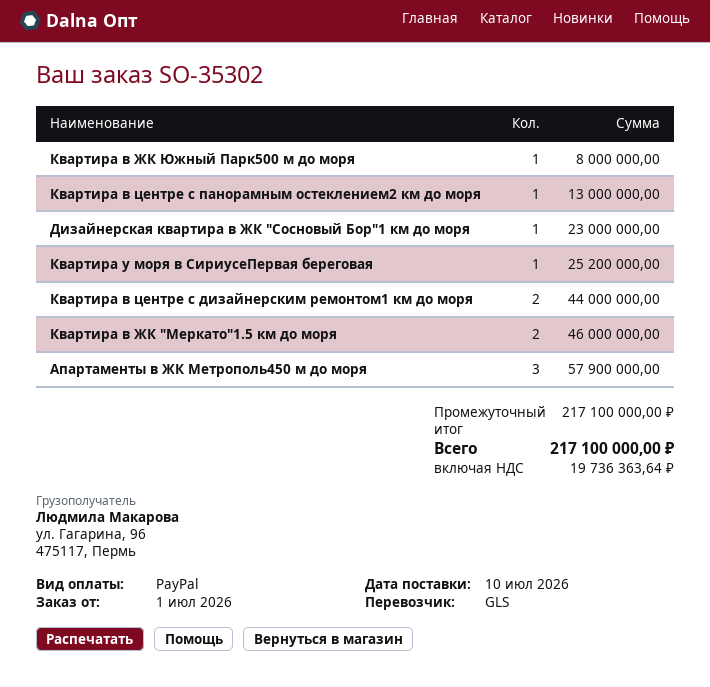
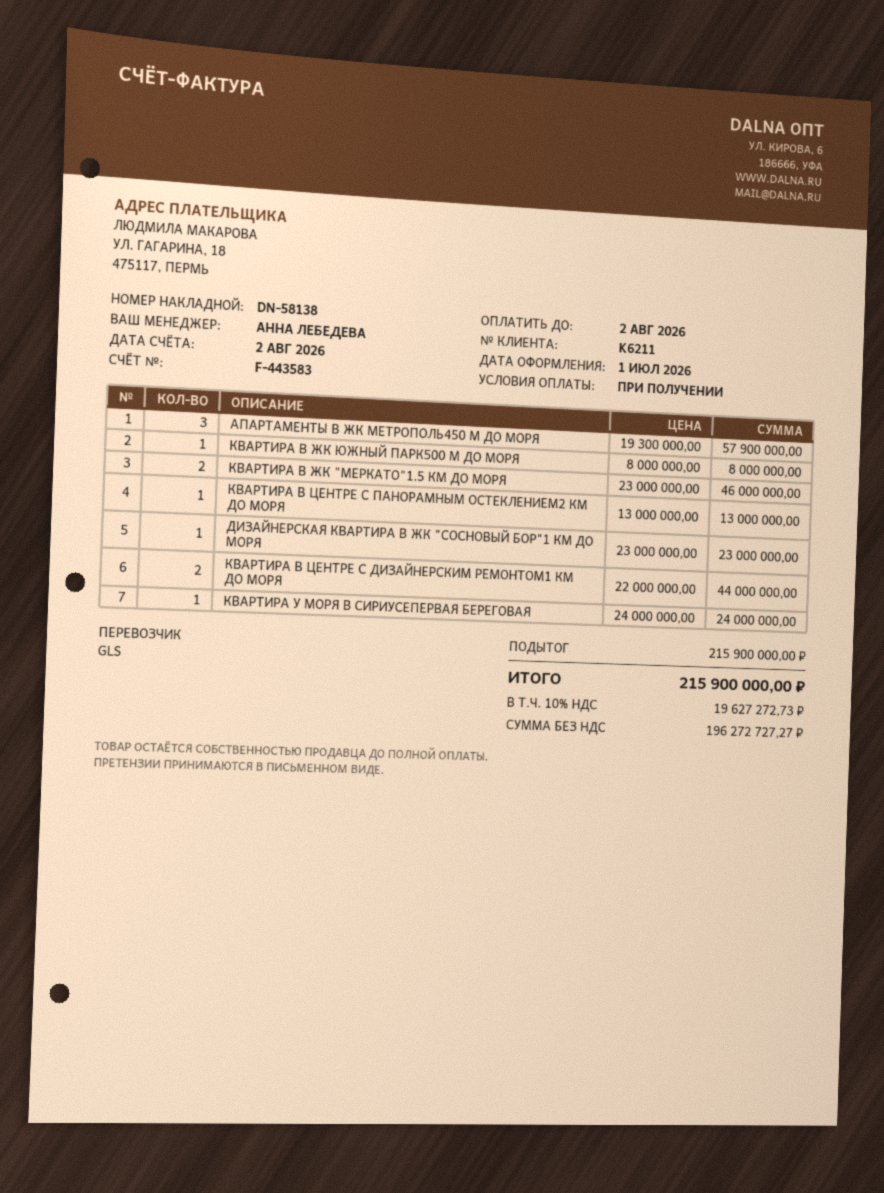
Квартира у моря в СириусеПервая береговая: 1 for 25200000.00 -> 1 for 24000000.00
subtotal: 217100000.00 -> 215900000.00
tax: 19736363.64 -> 19627272.73
total: 217100000.00 -> 215900000.00

